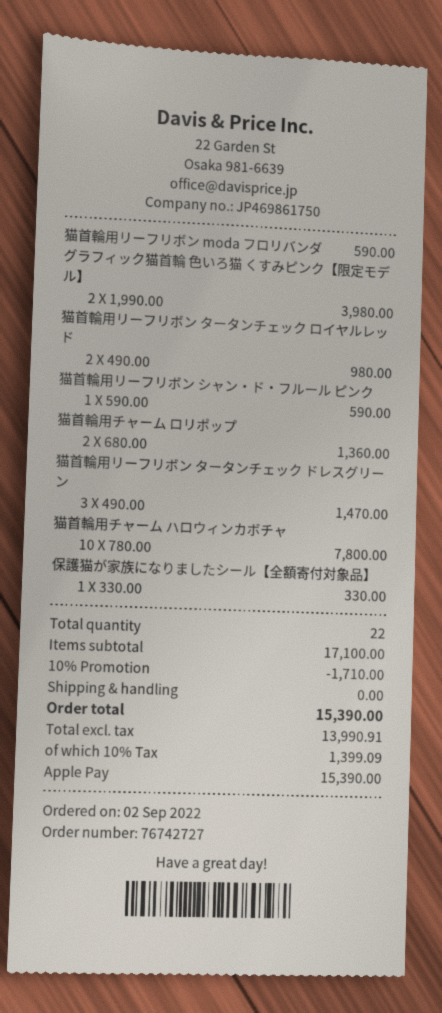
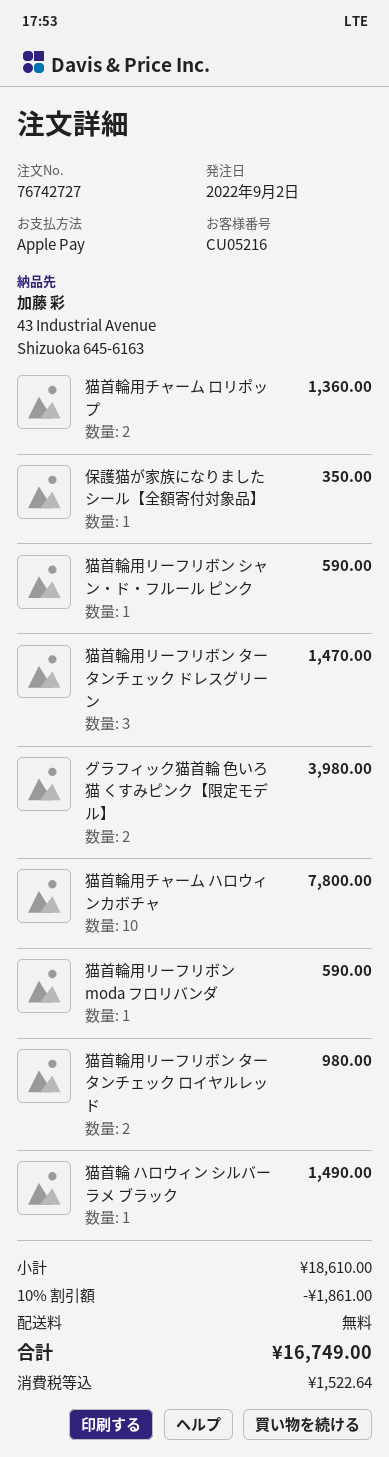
保護猫が家族になりましたシール【全額寄付対象品】: 1 for 330.00 -> 1 for 350.00
猫首輪 ハロウィン シルバーラメ ブラック: none -> 1 for 1490.00
subtotal: 17100.00 -> 18610.00
discount: 10% = 1710.00 -> 10% = 1861.00
tax: 1399.09 -> 1522.64
total: 15390.00 -> 16749.00

